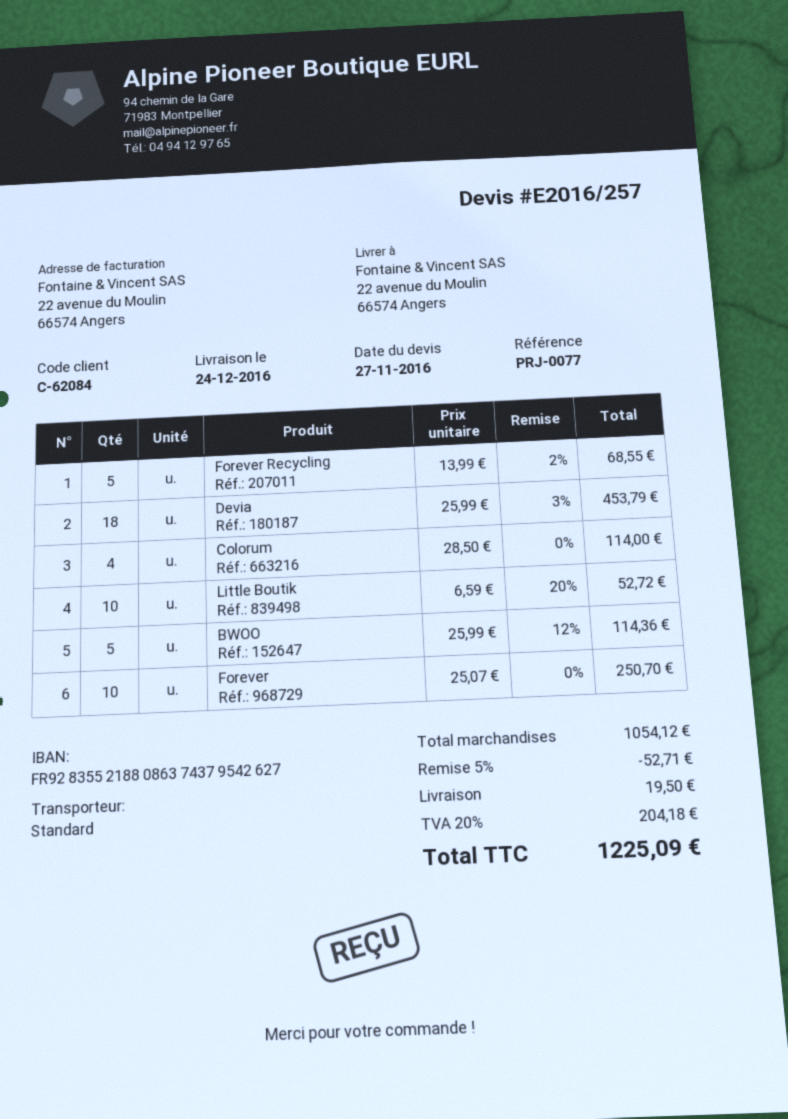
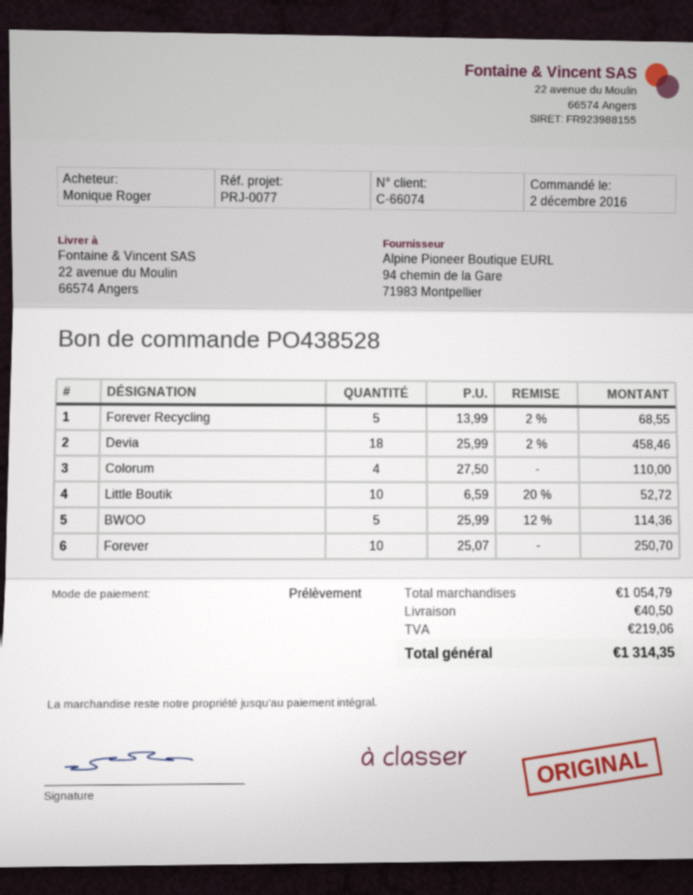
customer number: C-62084 -> C-66074
Devia: 18 x 25.99 - 3% = 453.79 -> 18 x 25.99 - 2% = 458.46
Colorum: 4 x 28.50 = 114.00 -> 4 x 27.50 = 110.00
subtotal: 1054.12 -> 1054.79
discount: 5% = 52.71 -> none
shipping: 19.50 -> 40.50
tax: 204.18 -> 219.06
total: 1225.09 -> 1314.35

